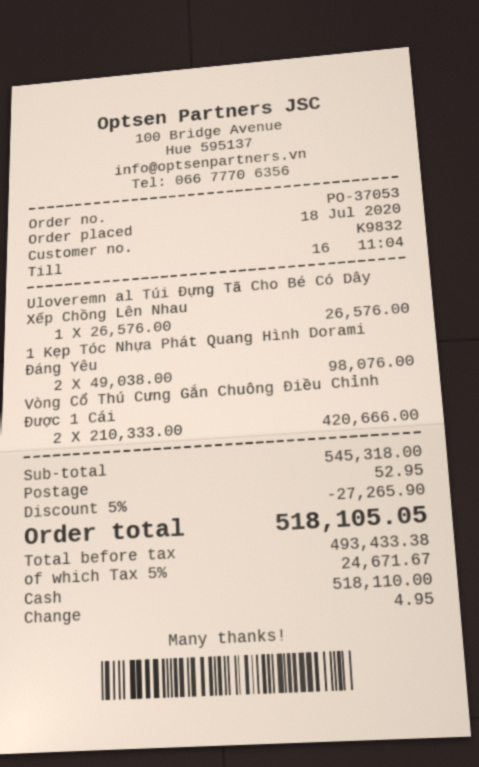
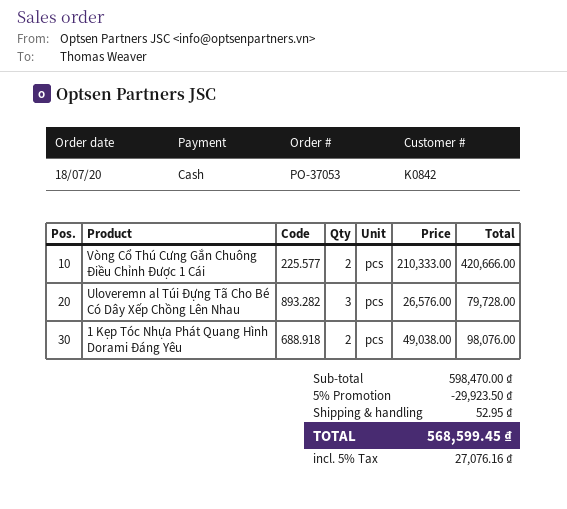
customer number: K9832 -> K0842
Uloveremn al Túi Đựng Tã Cho Bé Có Dây Xếp Chồng Lên Nhau: 1 x 26576.00 = 26576.00 -> 3 x 26576.00 = 79728.00
subtotal: 545318.00 -> 598470.00
discount: 5% = 27265.90 -> 5% = 29923.50
tax: 5% = 24671.67 -> 5% = 27076.16
total: 518105.05 -> 568599.45

